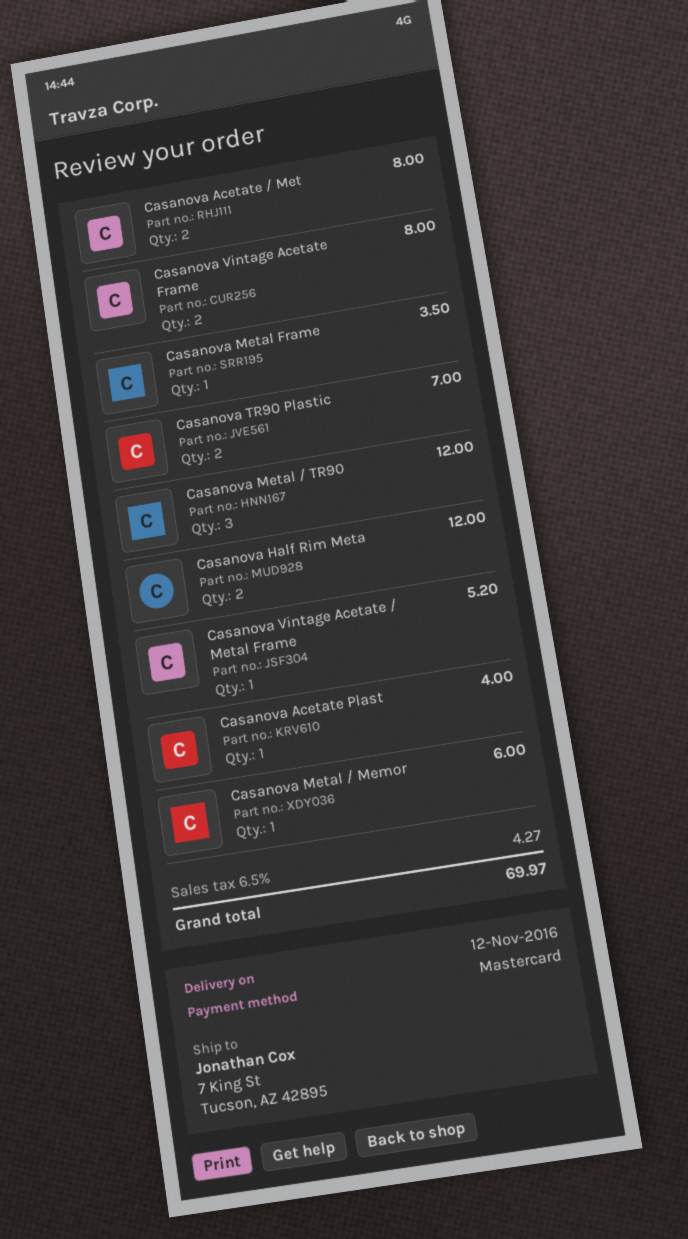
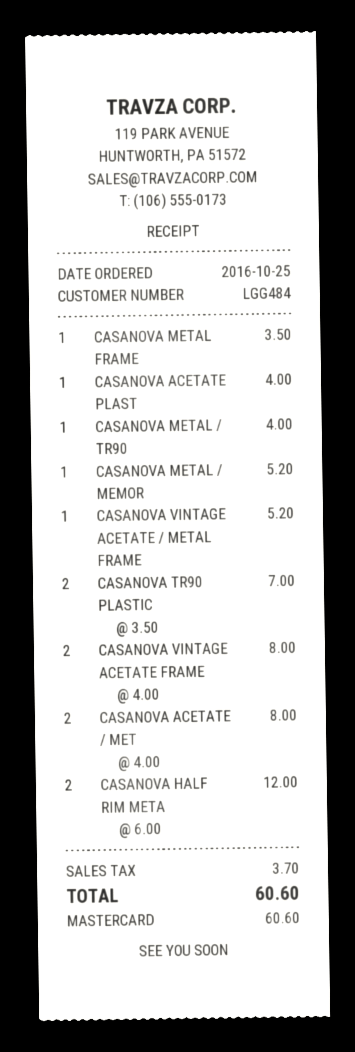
Casanova Metal / TR90: 3 for 12.00 -> 1 for 4.00
Casanova Metal / Memor: 1 for 6.00 -> 1 for 5.20
tax: 4.27 -> 3.70
total: 69.97 -> 60.60

